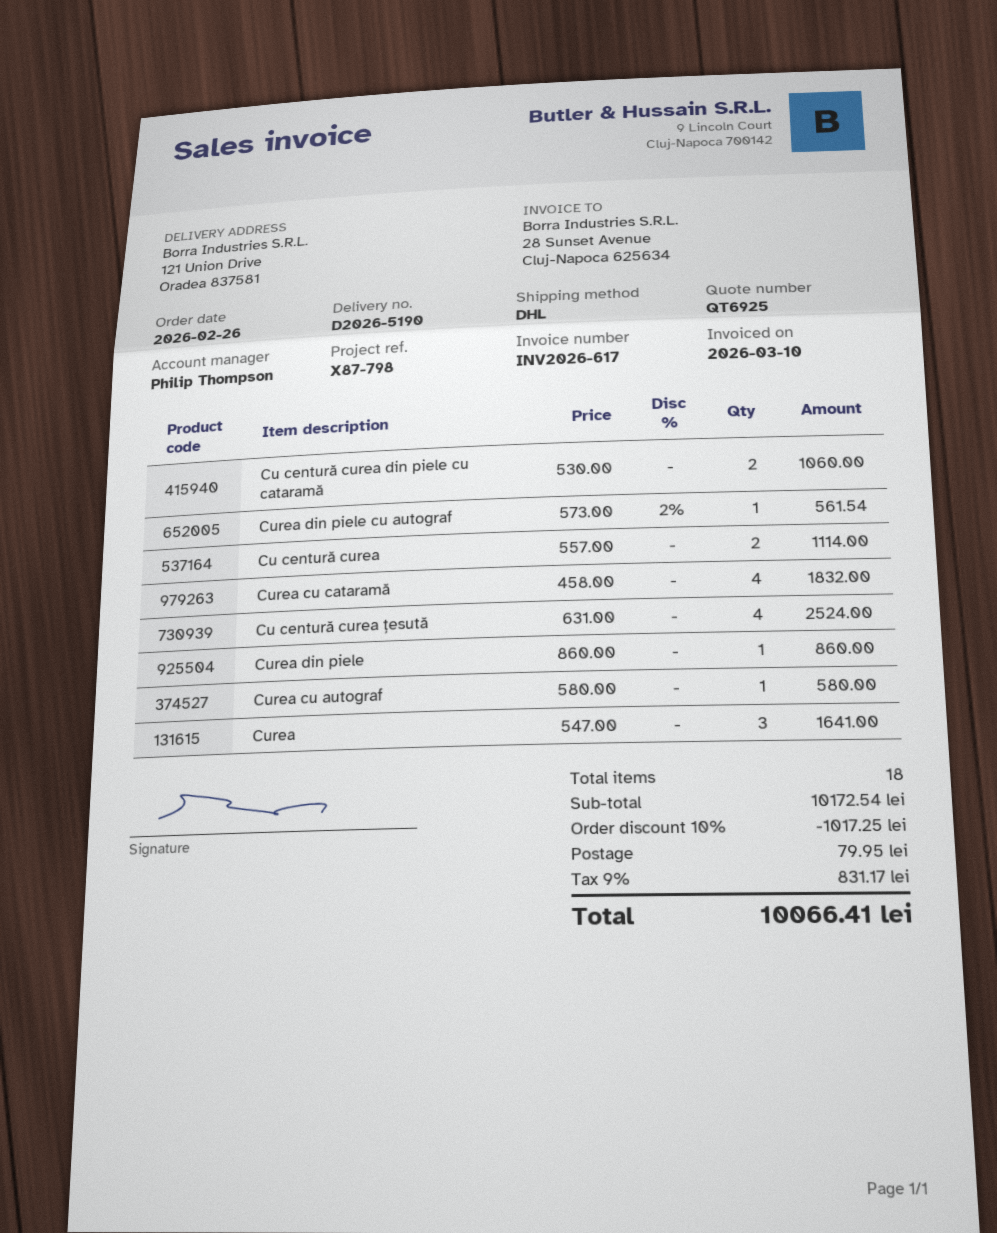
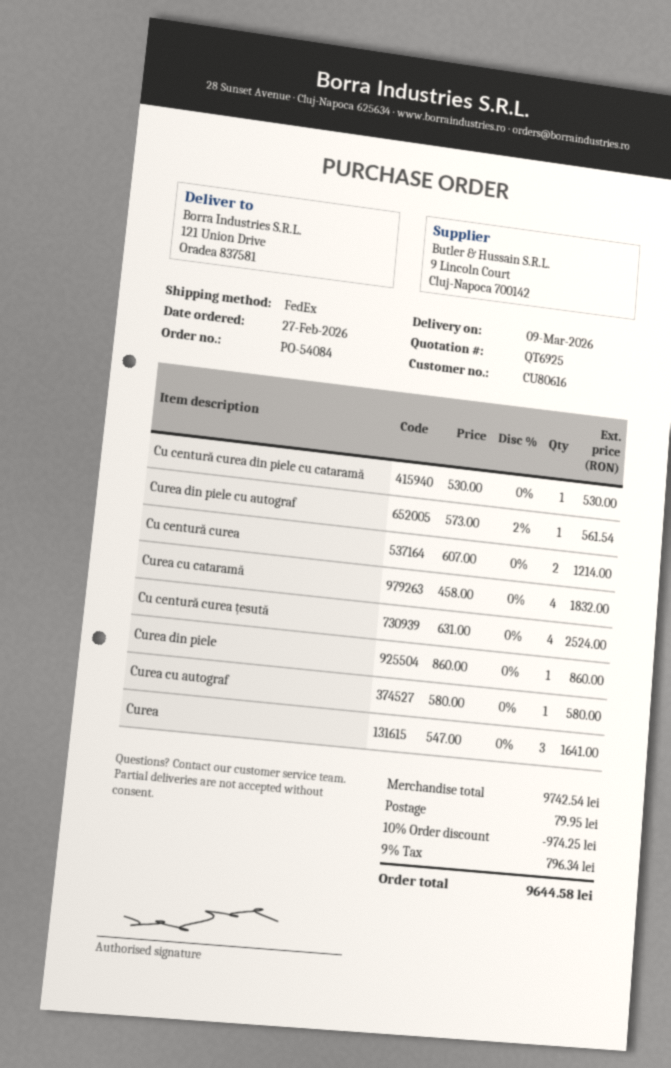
order date: 2026-02-26 -> 2026-02-27
shipping method: DHL -> FedEx
Cu centură curea din piele cu cataramă: 2 x 530.00 = 1060.00 -> 1 x 530.00 = 530.00
Cu centură curea: 2 x 557.00 = 1114.00 -> 2 x 607.00 = 1214.00
subtotal: 10172.54 -> 9742.54
discount: 10% = 1017.25 -> 10% = 974.25
tax: 9% = 831.17 -> 9% = 796.34
total: 10066.41 -> 9644.58

